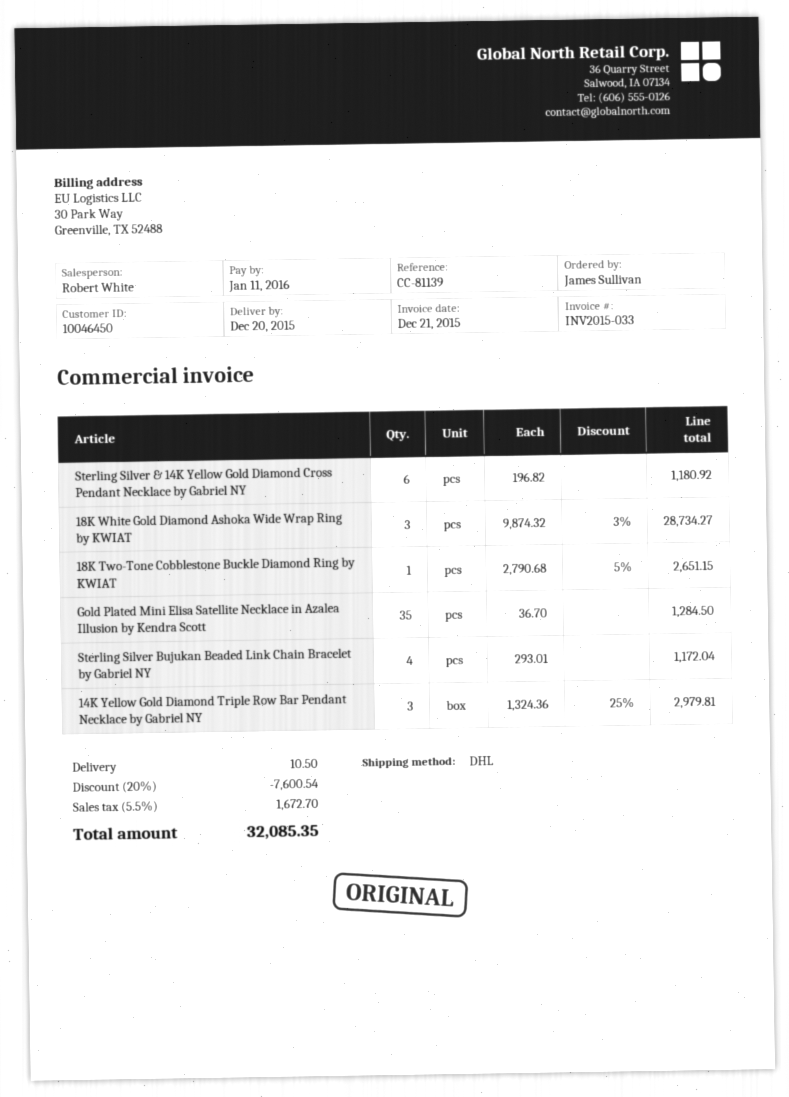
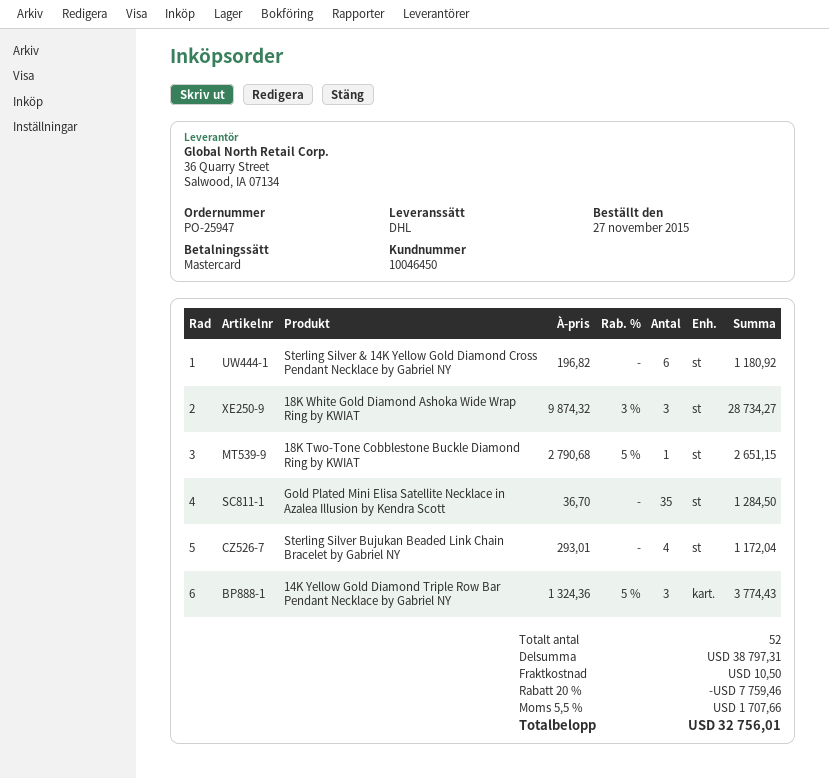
14K Yellow Gold Diamond Triple Row Bar Pendant Necklace by Gabriel NY: 3 x 1324.36 - 25% = 2979.81 -> 3 x 1324.36 - 5% = 3774.43
discount: 20% = 7600.54 -> 20% = 7759.46
tax: 5.5% = 1672.70 -> 5.5% = 1707.66
total: 32085.35 -> 32756.01

